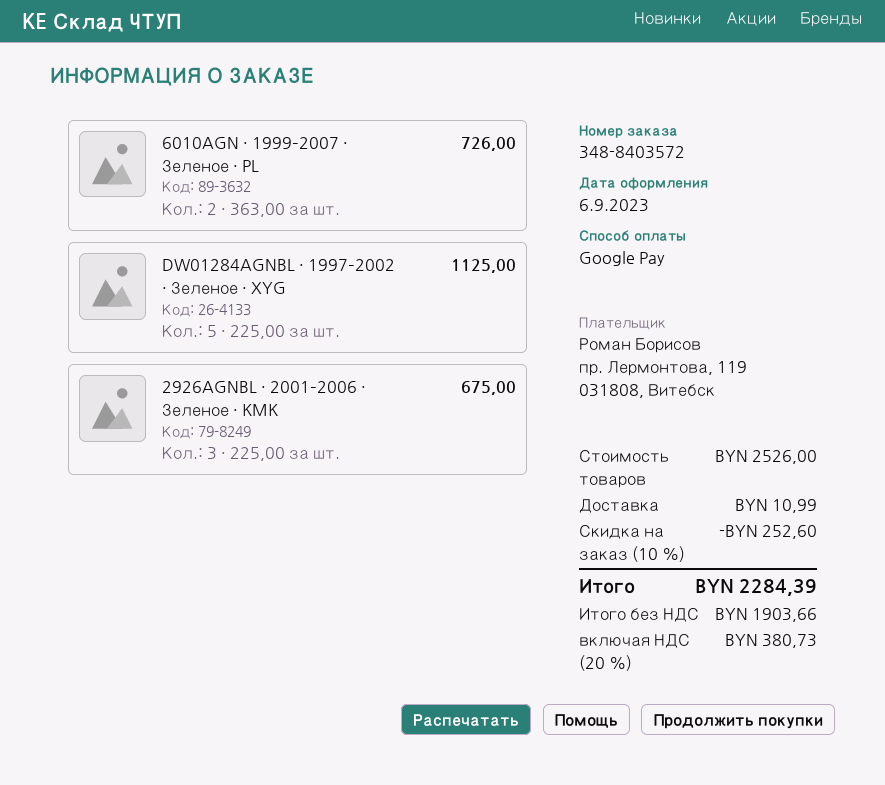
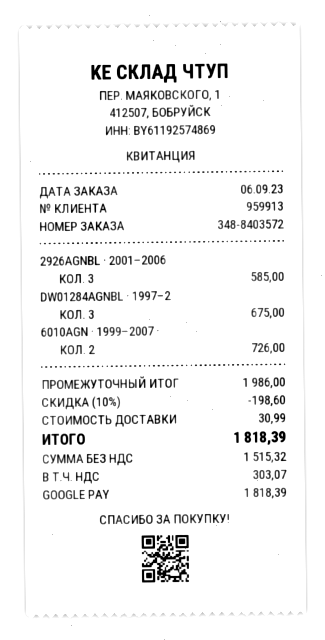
DW01284AGNBL · 1997–2002 · Зеленое · XYG: 5 for 1125.00 -> 3 for 675.00
2926AGNBL · 2001–2006 · Зеленое · KMK: 3 for 675.00 -> 3 for 585.00
subtotal: 2526.00 -> 1986.00
discount: 10% = 252.60 -> 10% = 198.60
shipping: 10.99 -> 30.99
net: 1903.66 -> 1515.32
tax: 380.73 -> 303.07
total: 2284.39 -> 1818.39

